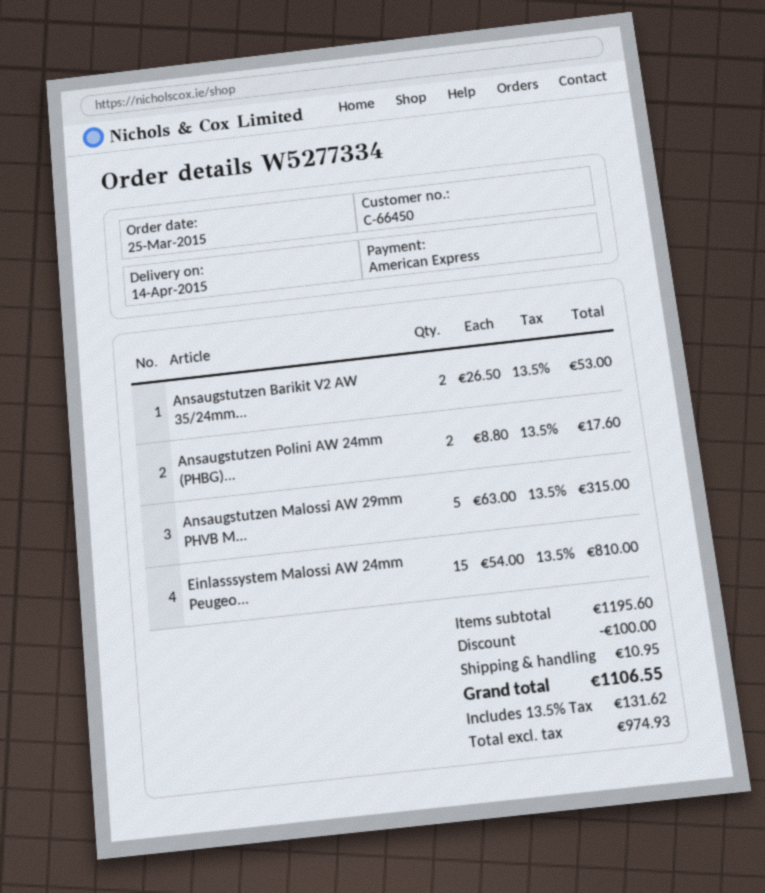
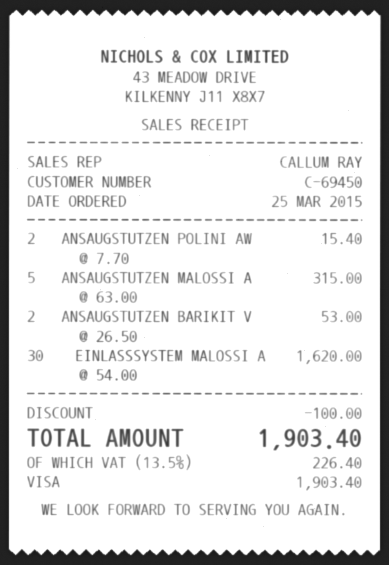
customer number: C-66450 -> C-69450
payment method: American Express -> Visa
Ansaugstutzen Polini AW 24mm (PHBG)...: 2 x 8.80 = 17.60 -> 2 x 7.70 = 15.40
Einlasssystem Malossi AW 24mm Peugeo...: 15 x 54.00 = 810.00 -> 30 x 54.00 = 1620.00
shipping: 10.95 -> none
tax: 13.5% = 131.62 -> 13.5% = 226.40
total: 1106.55 -> 1903.40

